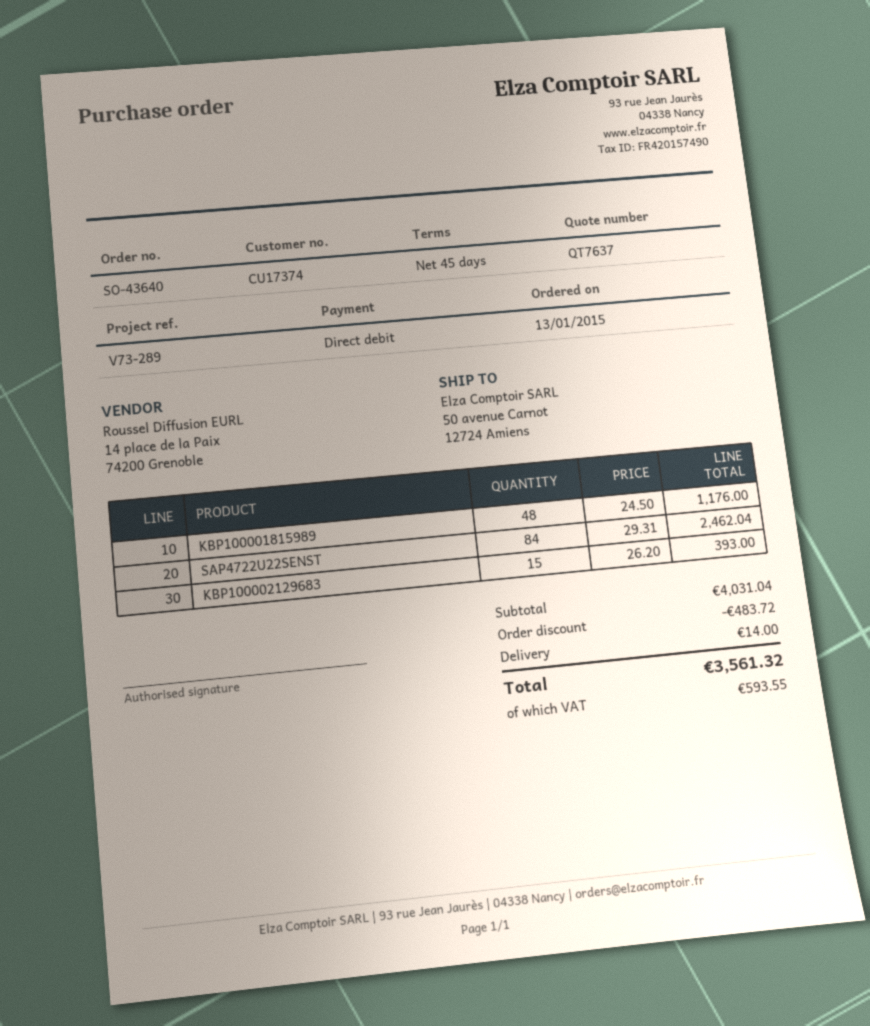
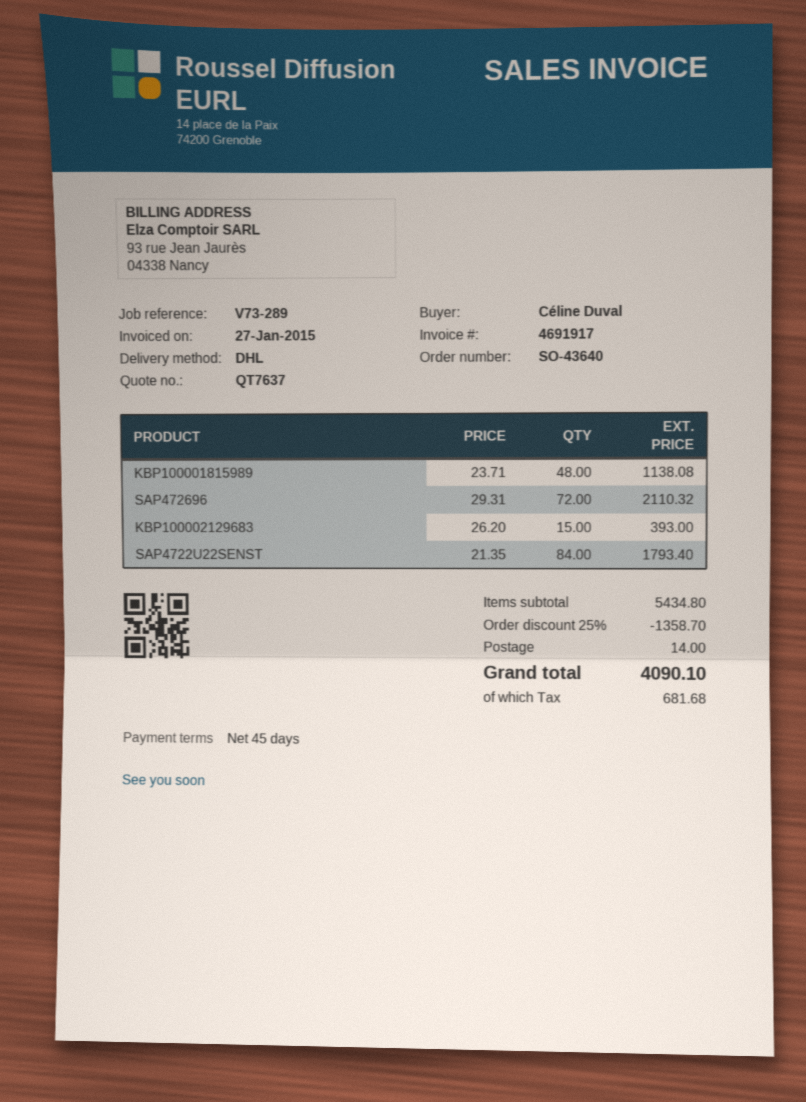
KBP100001815989: 48 x 24.50 = 1176.00 -> 48 x 23.71 = 1138.08
SAP4722U22SENST: 84 x 29.31 = 2462.04 -> 84 x 21.35 = 1793.40
SAP472696: none -> 72 x 29.31 = 2110.32
subtotal: 4031.04 -> 5434.80
discount: 483.72 -> 1358.70
tax: 593.55 -> 681.68
total: 3561.32 -> 4090.10

